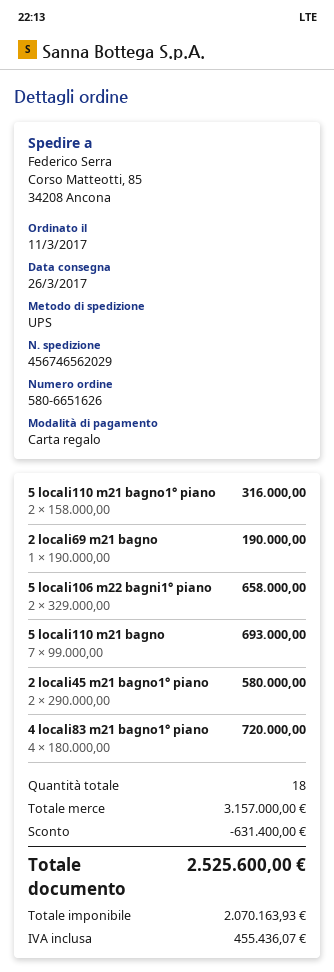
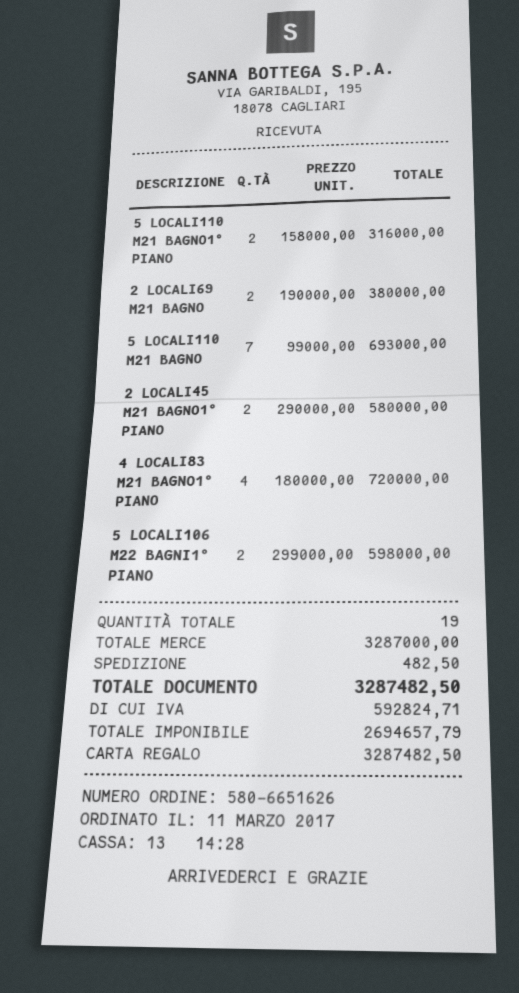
2 locali69 m21 bagno: 1 x 190000.00 = 190000.00 -> 2 x 190000.00 = 380000.00
5 locali106 m22 bagni1° piano: 2 x 329000.00 = 658000.00 -> 2 x 299000.00 = 598000.00
total quantity: 18 -> 19
subtotal: 3157000.00 -> 3287000.00
discount: 631400.00 -> none
shipping: none -> 482.50
net: 2070163.93 -> 2694657.79
tax: 455436.07 -> 592824.71
total: 2525600.00 -> 3287482.50

